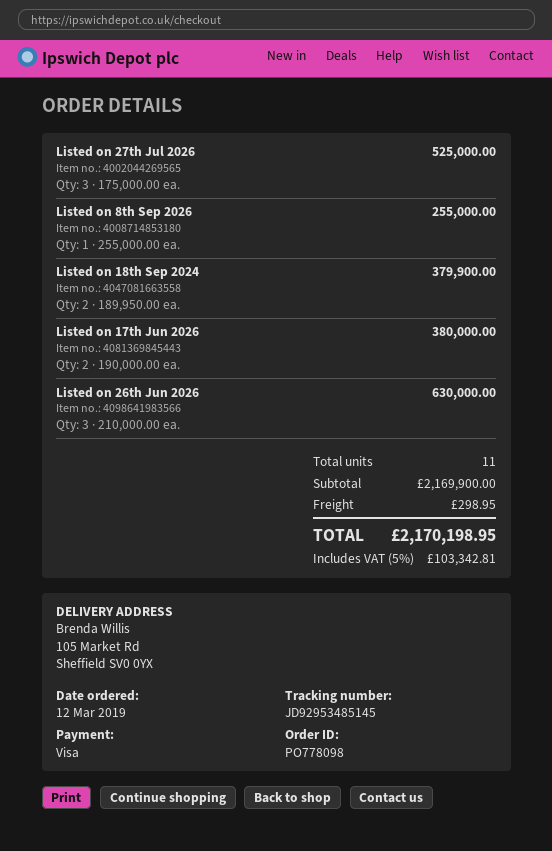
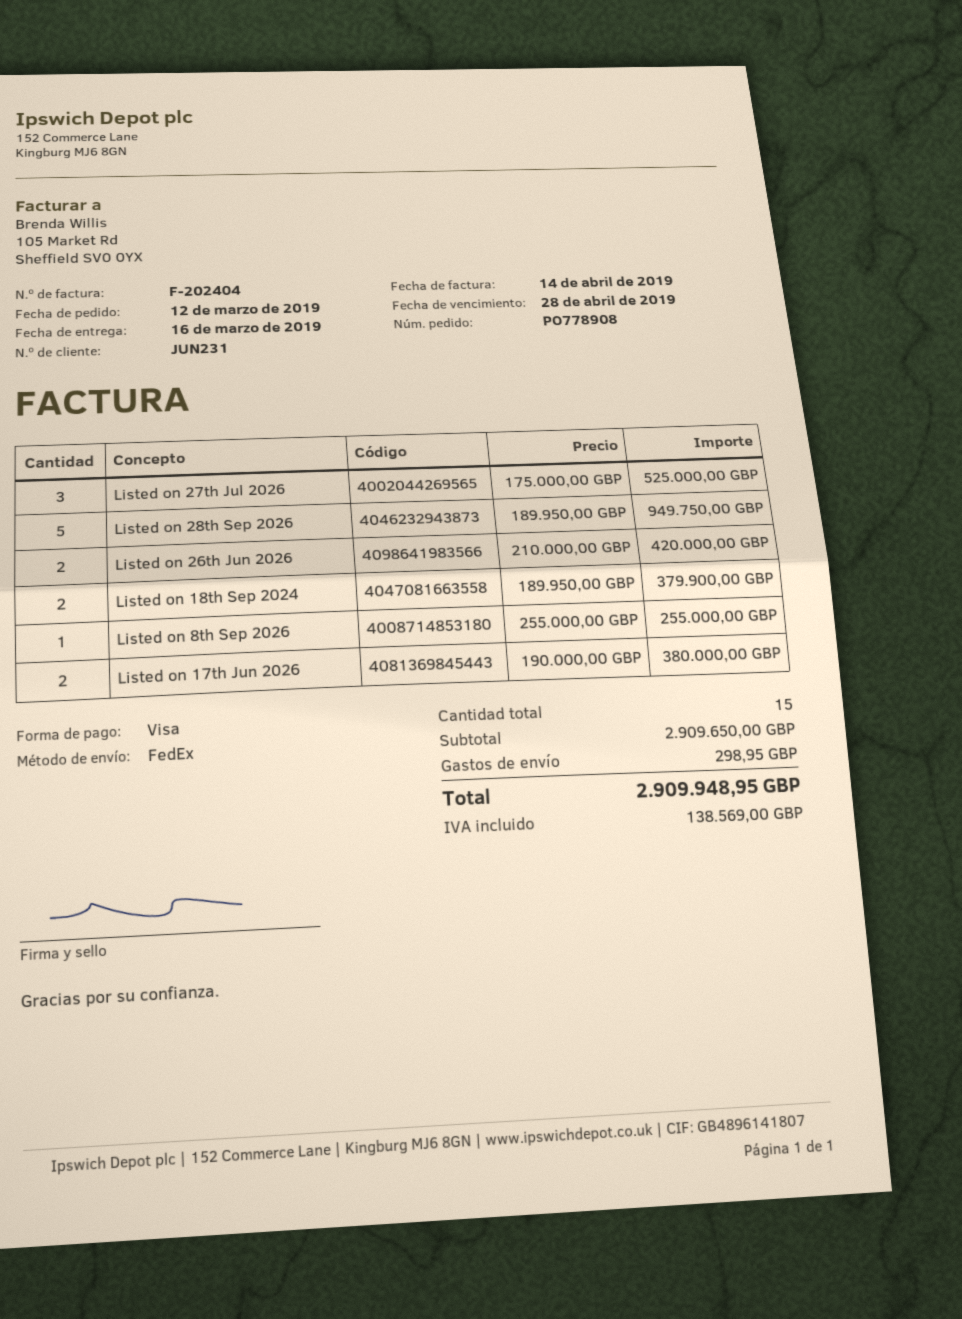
order number: PO778098 -> PO778908
Listed on 26th Jun 2026: 3 x 210000.00 = 630000.00 -> 2 x 210000.00 = 420000.00
Listed on 28th Sep 2026: none -> 5 x 189950.00 = 949750.00
total quantity: 11 -> 15
subtotal: 2169900.00 -> 2909650.00
tax: 103342.81 -> 138569.00
total: 2170198.95 -> 2909948.95

